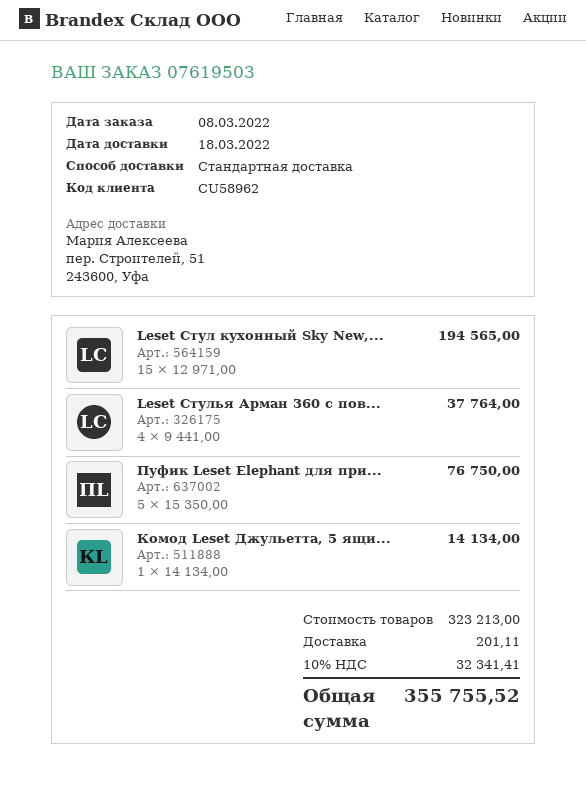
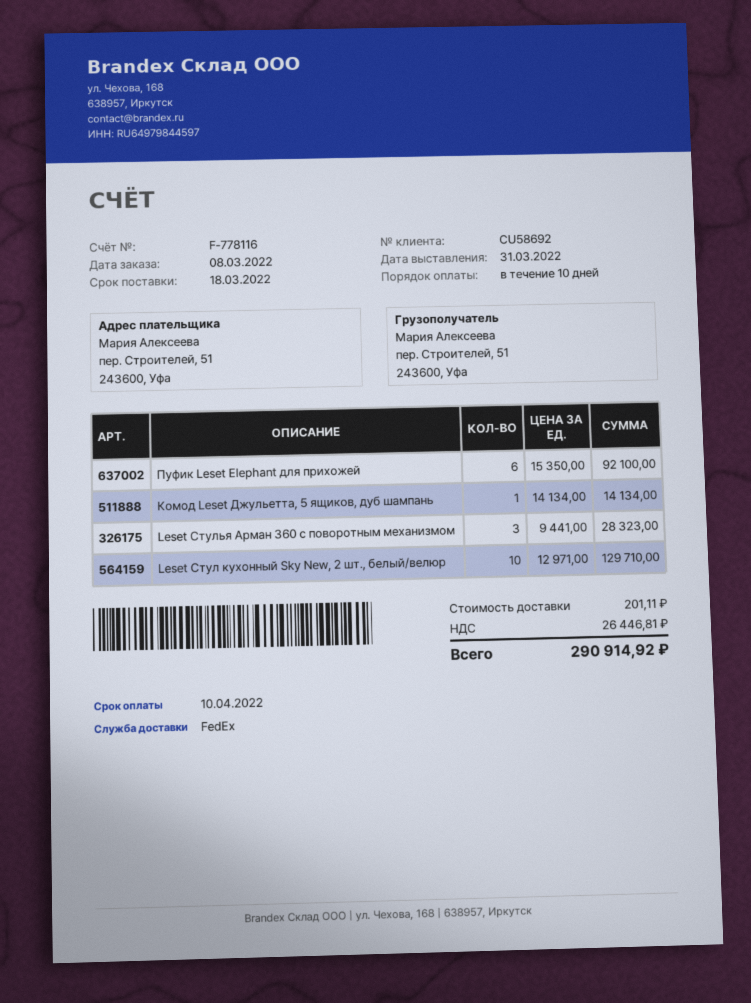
customer number: CU58962 -> CU58692
shipping method: standard -> FedEx
Leset Стул кухонный Sky New,...: 15 x 12971.00 = 194565.00 -> 10 x 12971.00 = 129710.00
Leset Стулья Арман 360 с пов...: 4 x 9441.00 = 37764.00 -> 3 x 9441.00 = 28323.00
Пуфик Leset Elephant для при...: 5 x 15350.00 = 76750.00 -> 6 x 15350.00 = 92100.00
tax: 32341.41 -> 26446.81
total: 355755.52 -> 290914.92

